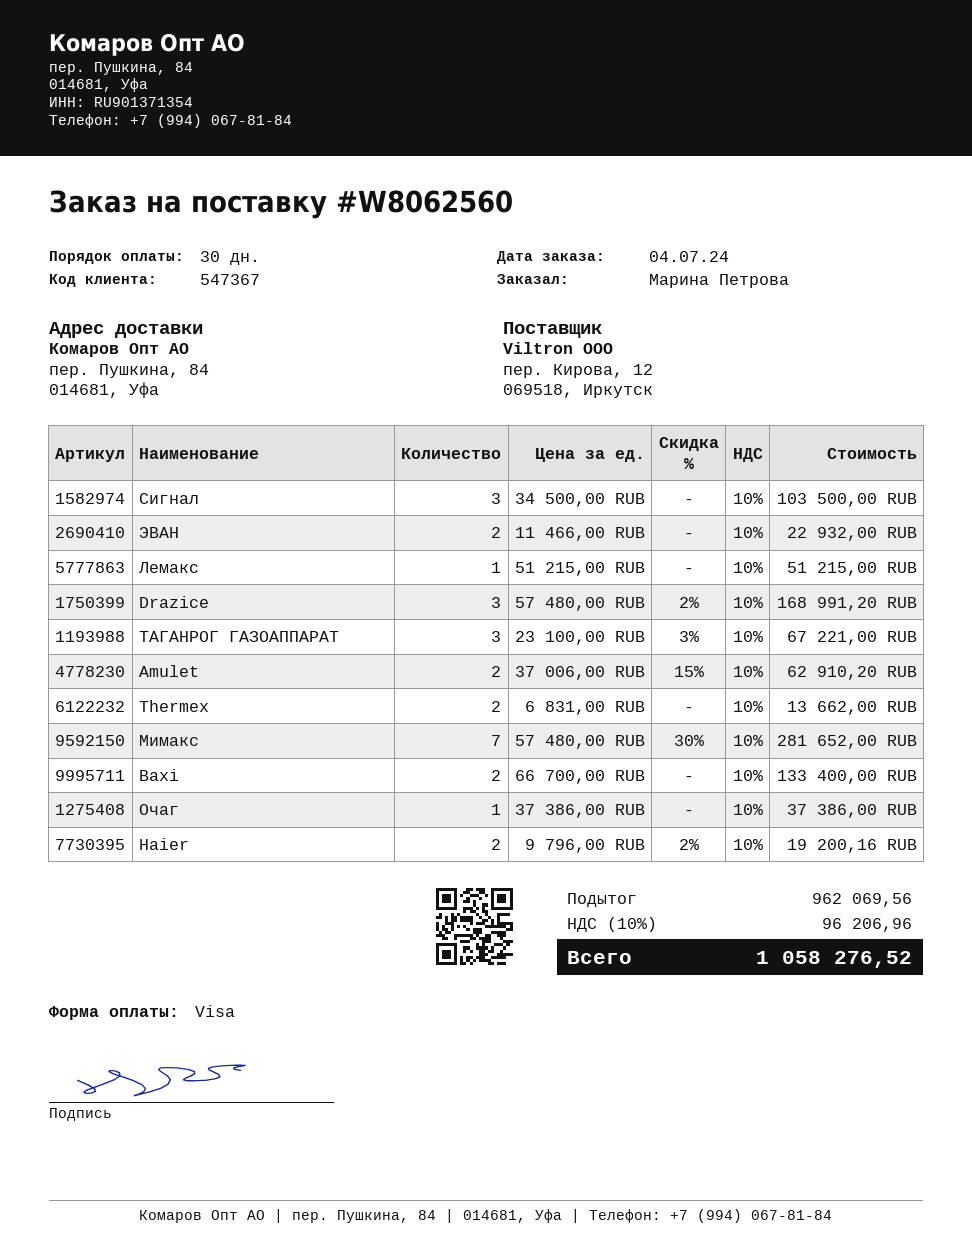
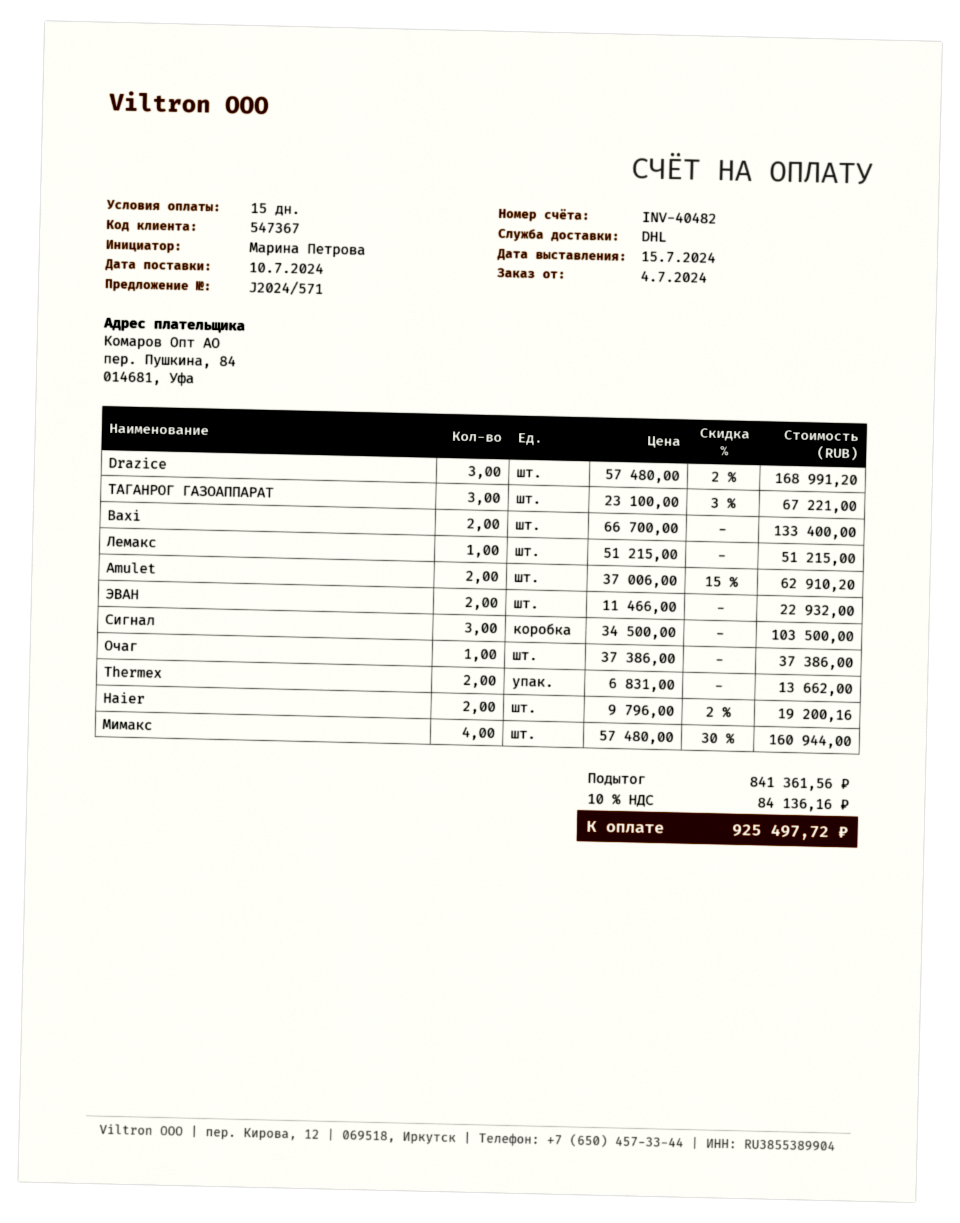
payment terms: 30 days -> 15 days
Мимакс: 7 x 57480.00 - 30% = 281652.00 -> 4 x 57480.00 - 30% = 160944.00
subtotal: 962069.56 -> 841361.56
tax: 10% = 96206.96 -> 10% = 84136.16
total: 1058276.52 -> 925497.72

